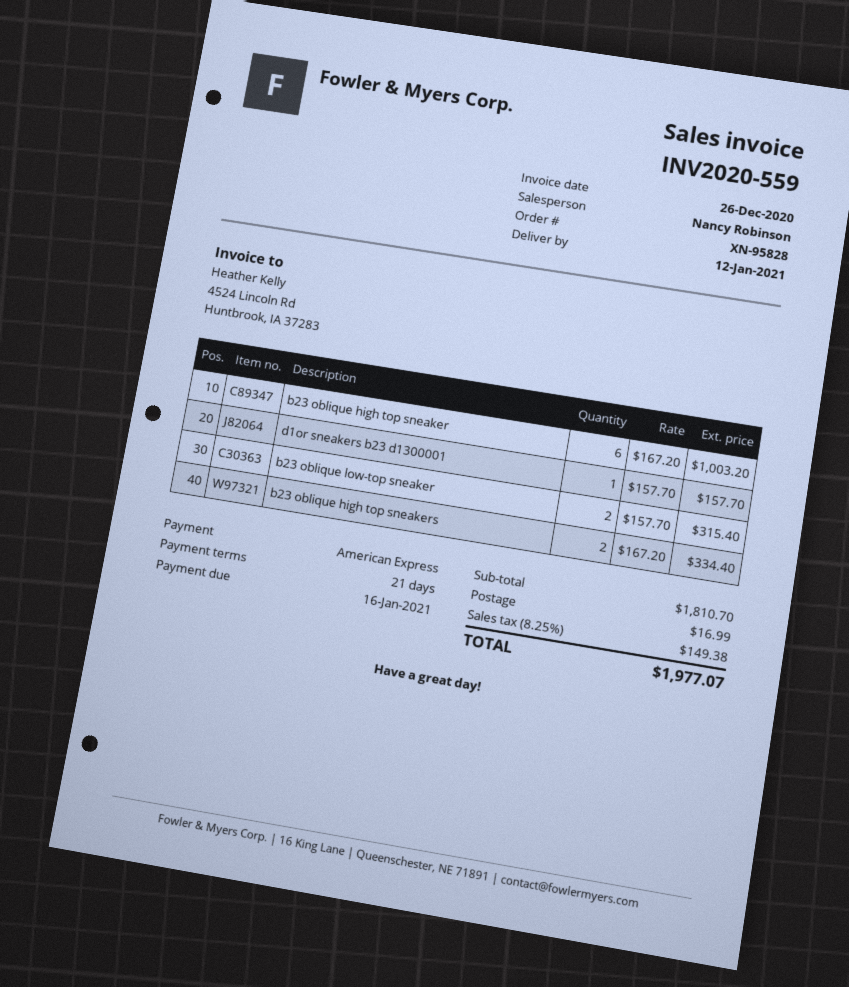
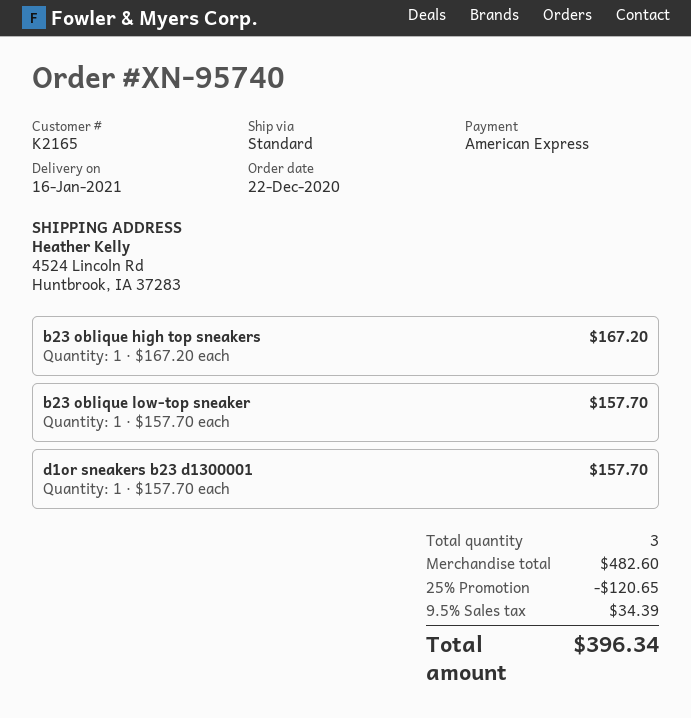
order number: XN-95828 -> XN-95740
delivery date: 2021-01-12 -> 2021-01-16
b23 oblique high top sneaker: 6 x 167.20 = 1003.20 -> none
b23 oblique low-top sneaker: 2 x 157.70 = 315.40 -> 1 x 157.70 = 157.70
b23 oblique high top sneakers: 2 x 167.20 = 334.40 -> 1 x 167.20 = 167.20
subtotal: 1810.70 -> 482.60
discount: none -> 25% = 120.65
shipping: 16.99 -> none
tax: 8.25% = 149.38 -> 9.5% = 34.39
total: 1977.07 -> 396.34

